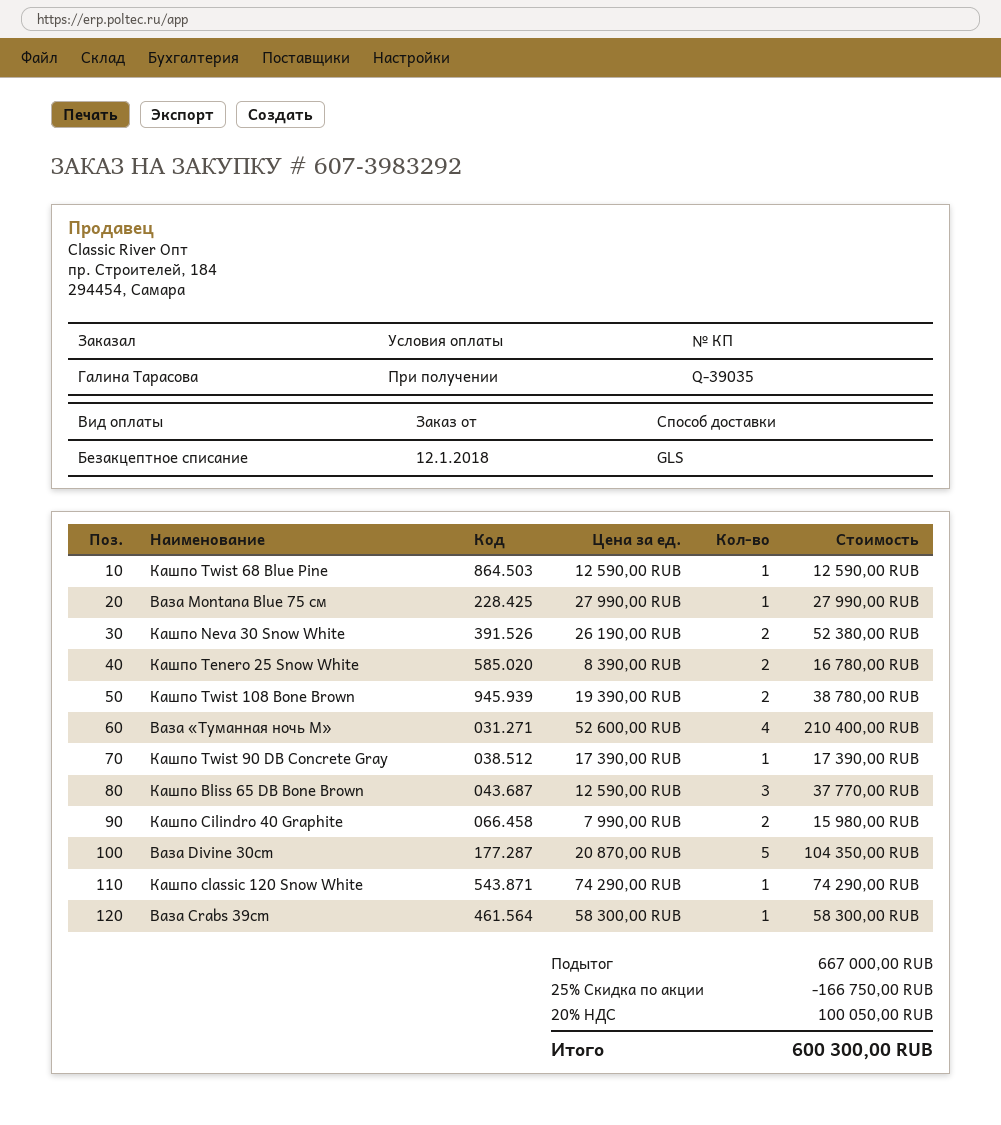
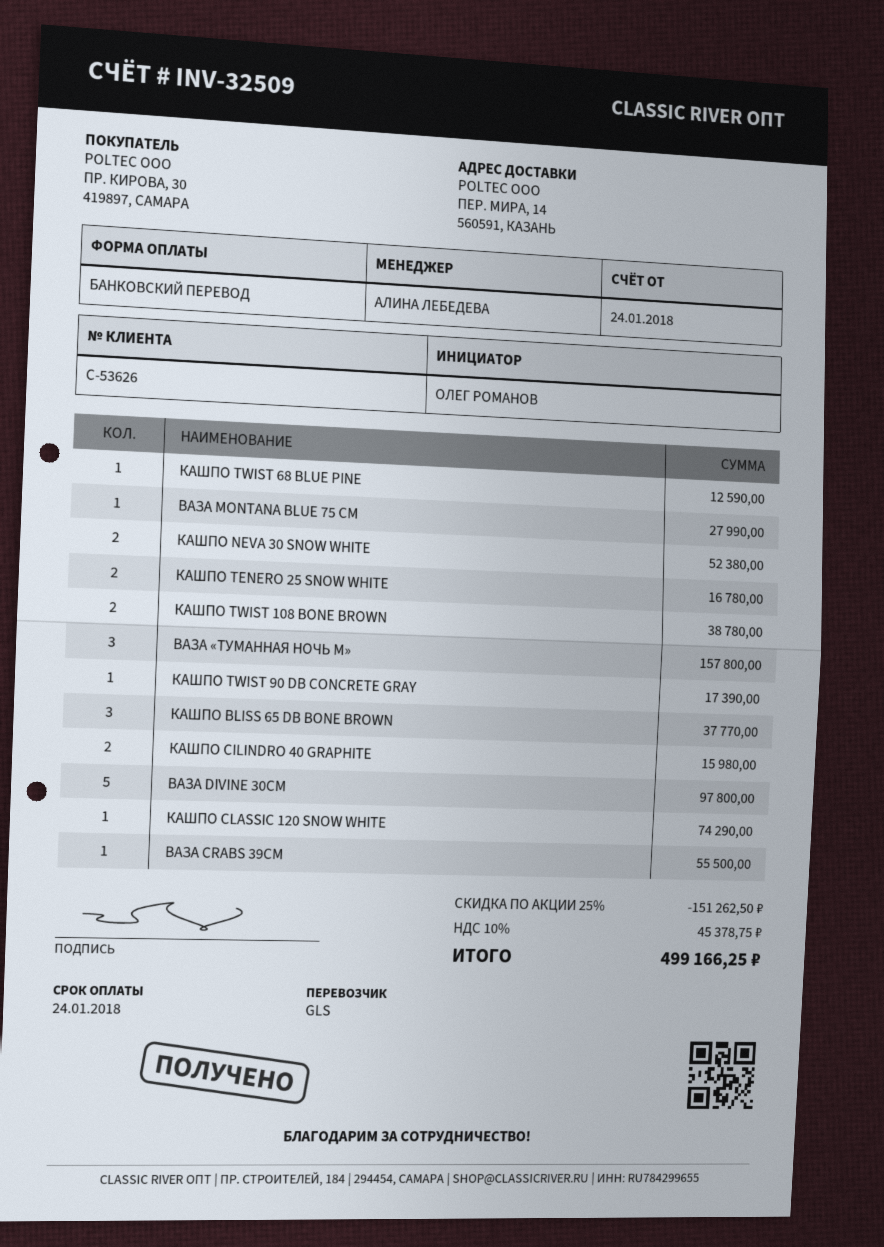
ordered by: Галина Тарасова -> ОЛЕГ РОМАНОВ
payment method: direct debit -> bank transfer
Ваза «Туманная ночь M»: 4 for 210400.00 -> 3 for 157800.00
Ваза Divine 30cm: 5 for 104350.00 -> 5 for 97800.00
Ваза Crabs 39cm: 1 for 58300.00 -> 1 for 55500.00
discount: 25% = 166750.00 -> 25% = 151262.50
tax: 20% = 100050.00 -> 10% = 45378.75
total: 600300.00 -> 499166.25

